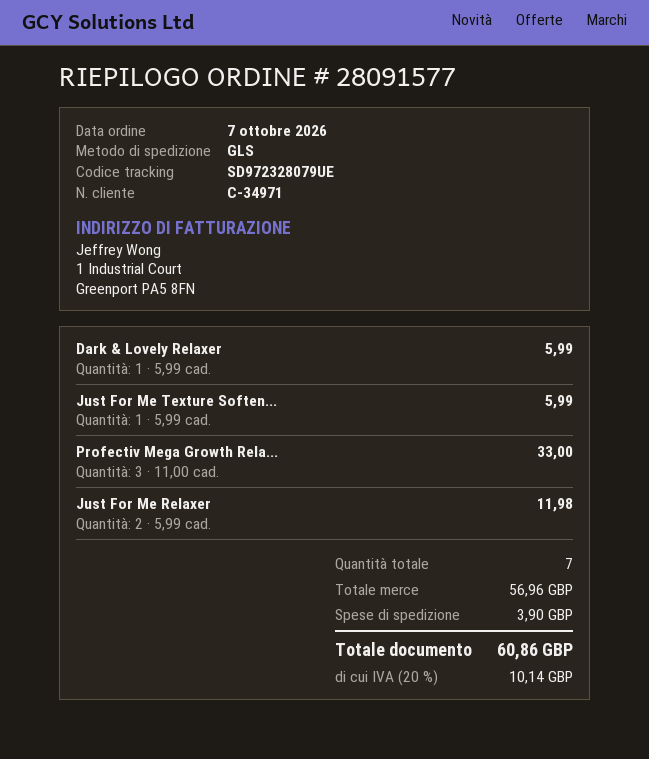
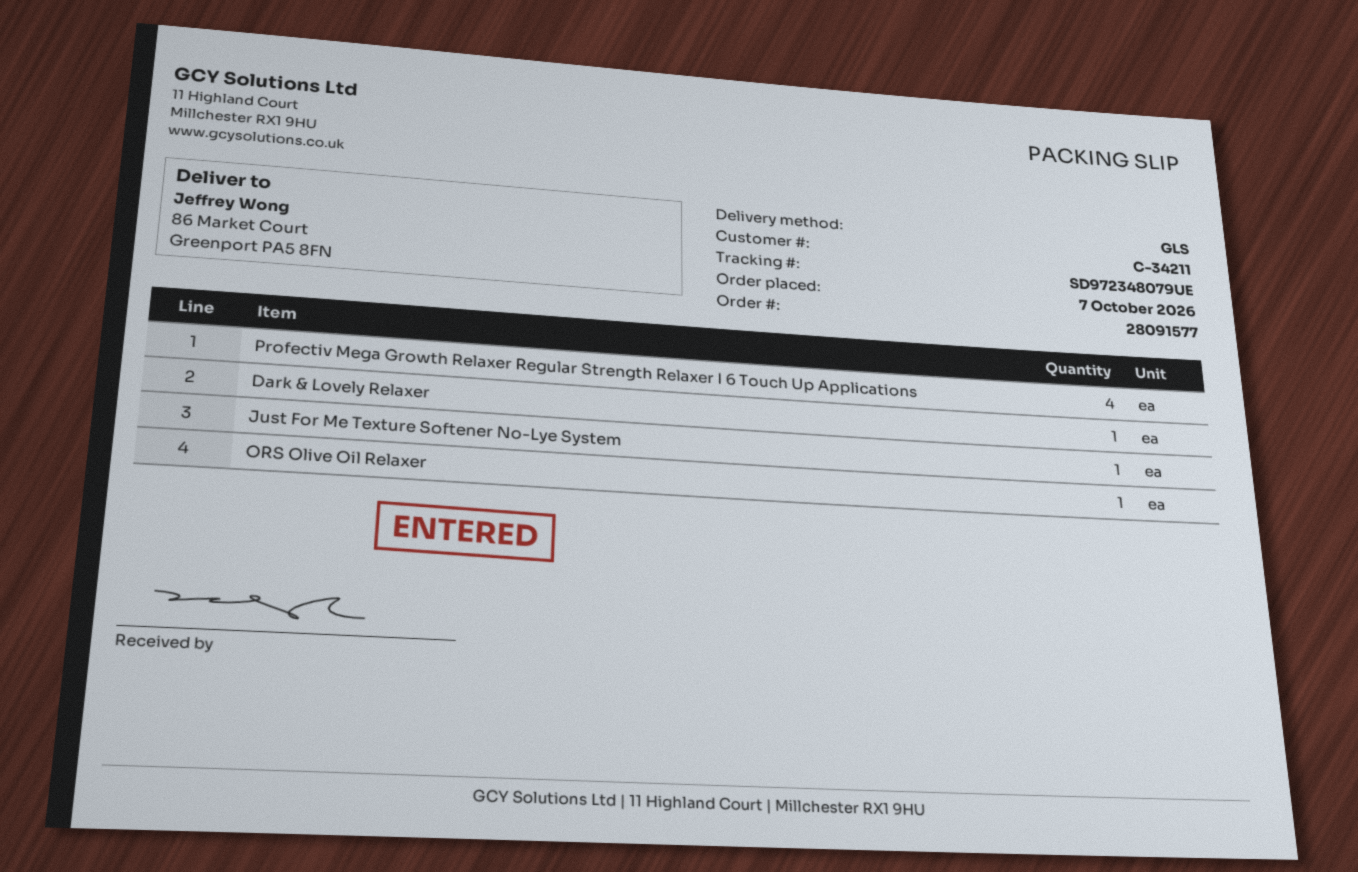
customer number: C-34971 -> C-34211
tracking number: SD972328079UE -> SD972348079UE
Profectiv Mega Growth Rela...: 3 -> 4
Just For Me Relaxer: 2 -> none
ORS Olive Oil Relaxer: none -> 1

